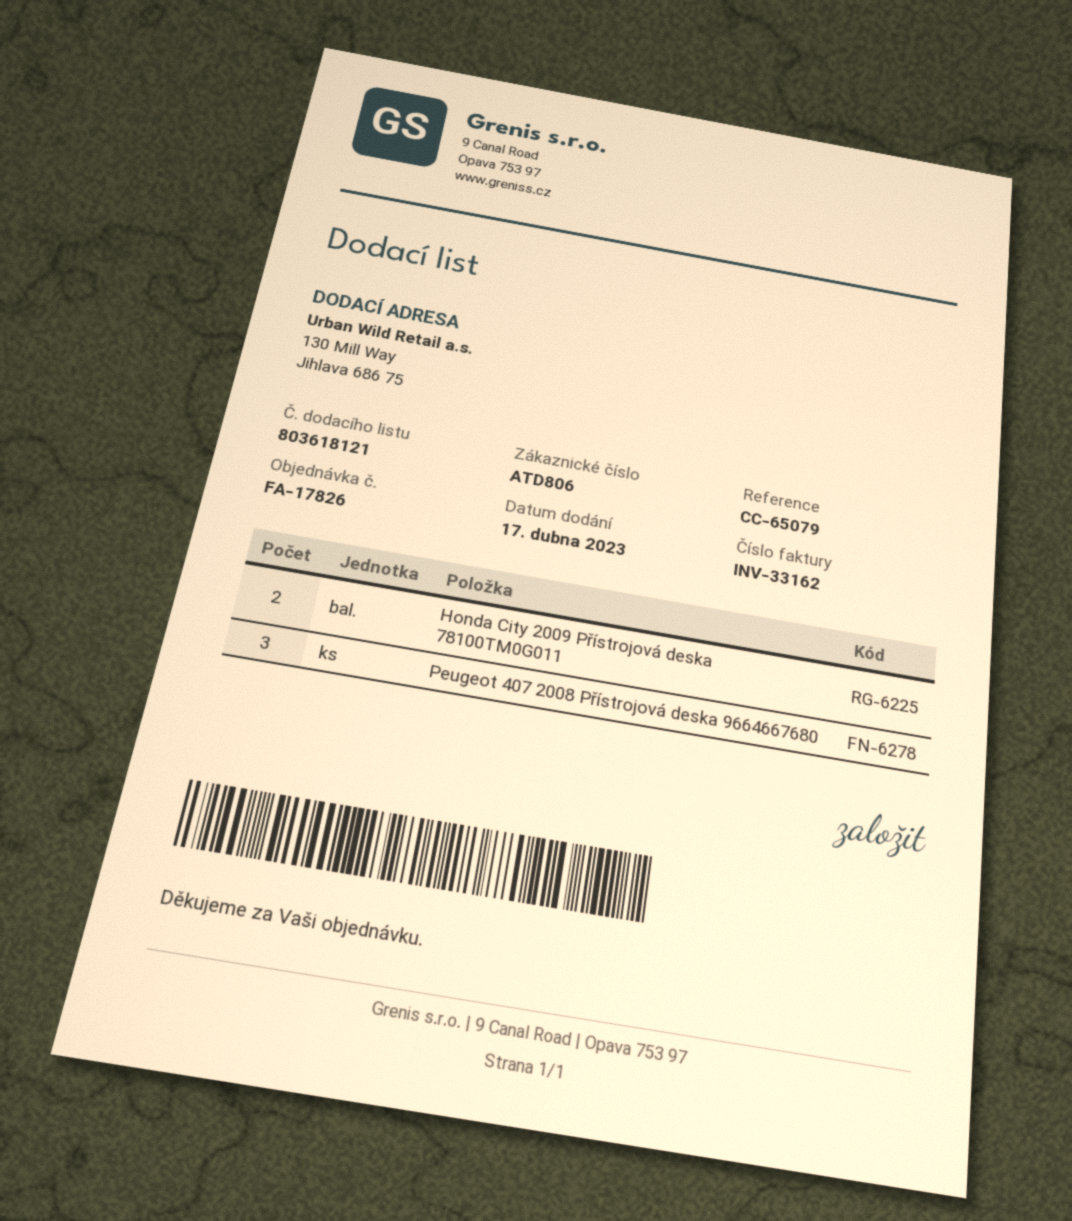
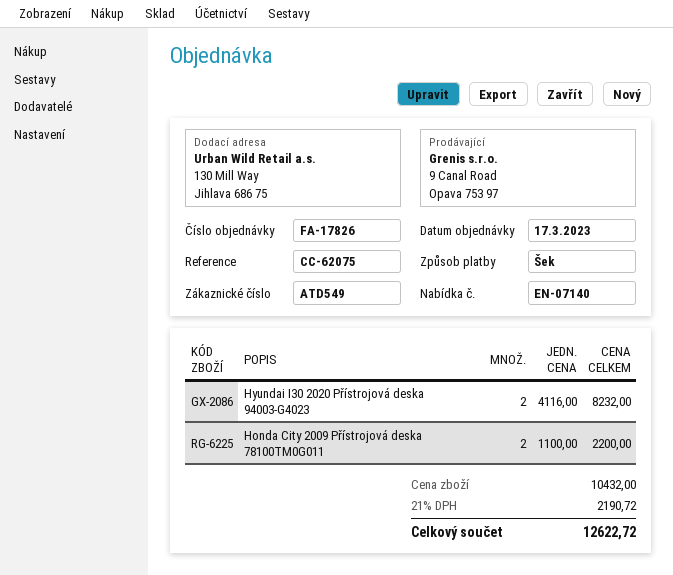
customer number: ATD806 -> ATD549
reference: CC-65079 -> CC-62075
Peugeot 407 2008 Přístrojová deska 9664667680: 3 -> none
Hyundai I30 2020 Přístrojová deska 94003-G4023: none -> 2

